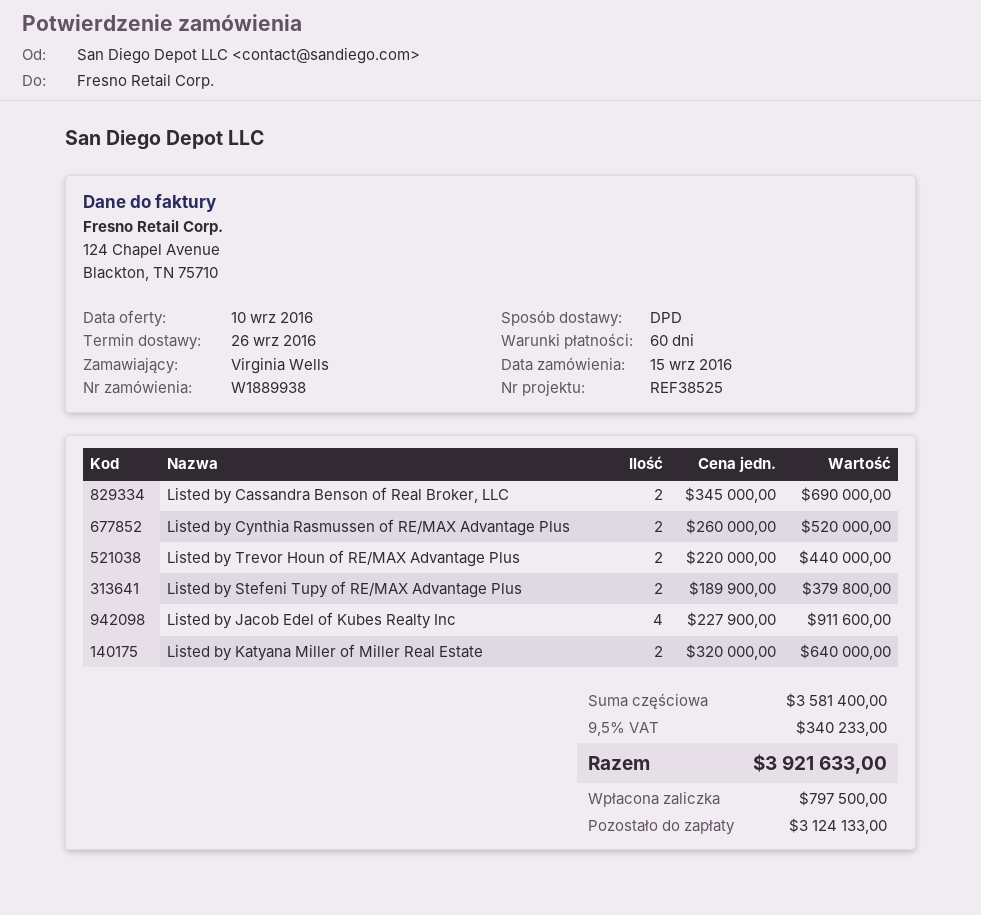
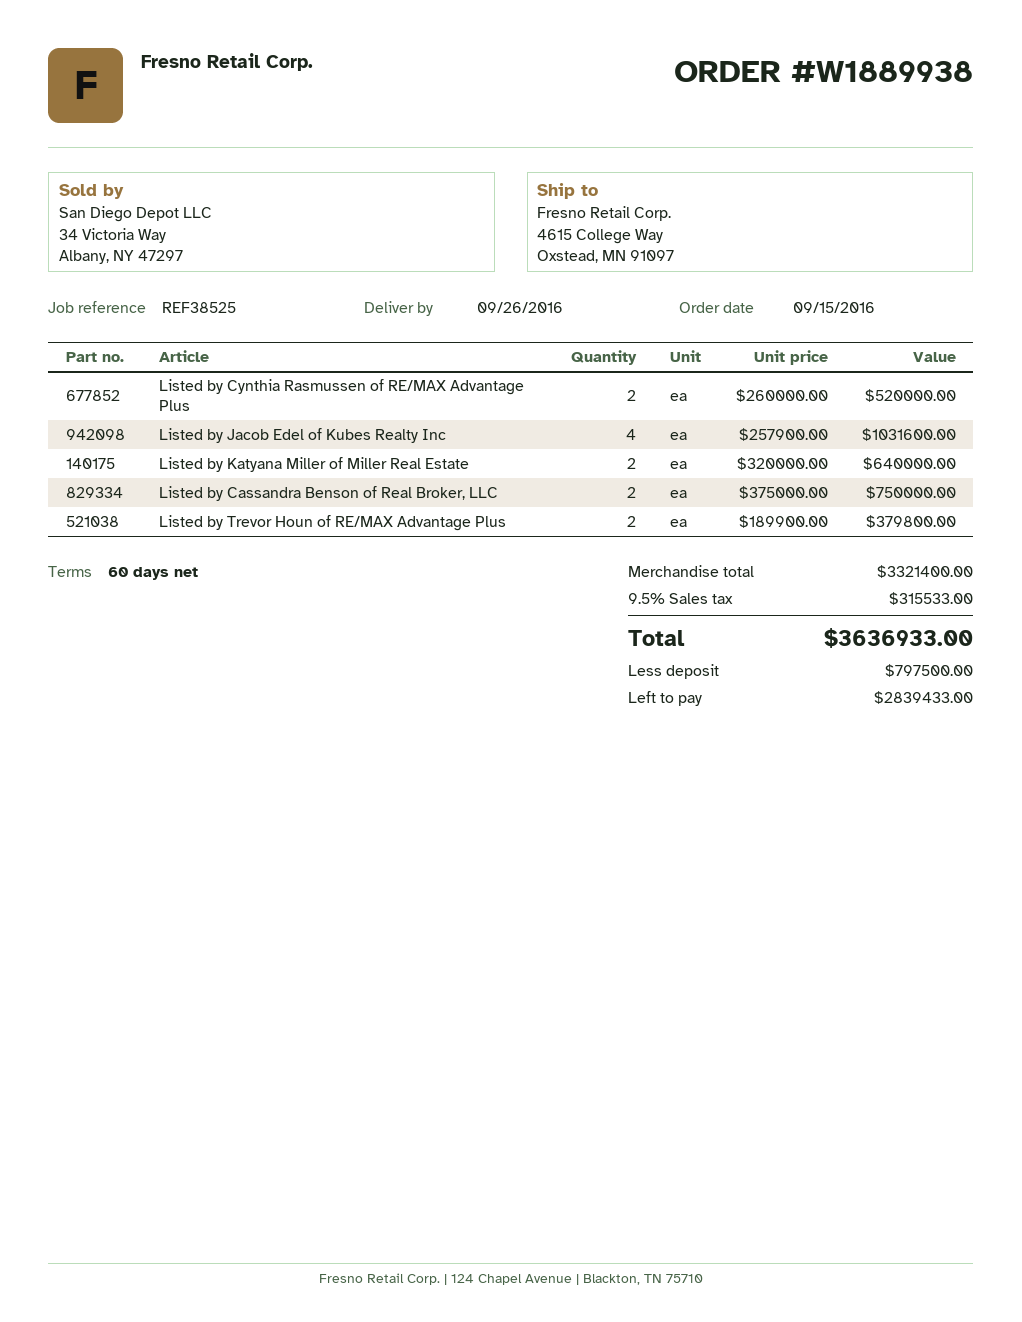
Listed by Cassandra Benson of Real Broker, LLC: 2 x 345000.00 = 690000.00 -> 2 x 375000.00 = 750000.00
Listed by Trevor Houn of RE/MAX Advantage Plus: 2 x 220000.00 = 440000.00 -> 2 x 189900.00 = 379800.00
Listed by Stefeni Tupy of RE/MAX Advantage Plus: 2 x 189900.00 = 379800.00 -> none
Listed by Jacob Edel of Kubes Realty Inc: 4 x 227900.00 = 911600.00 -> 4 x 257900.00 = 1031600.00
subtotal: 3581400.00 -> 3321400.00
tax: 9.5% = 340233.00 -> 9.5% = 315533.00
total: 3921633.00 -> 3636933.00
balance: 3124133.00 -> 2839433.00

